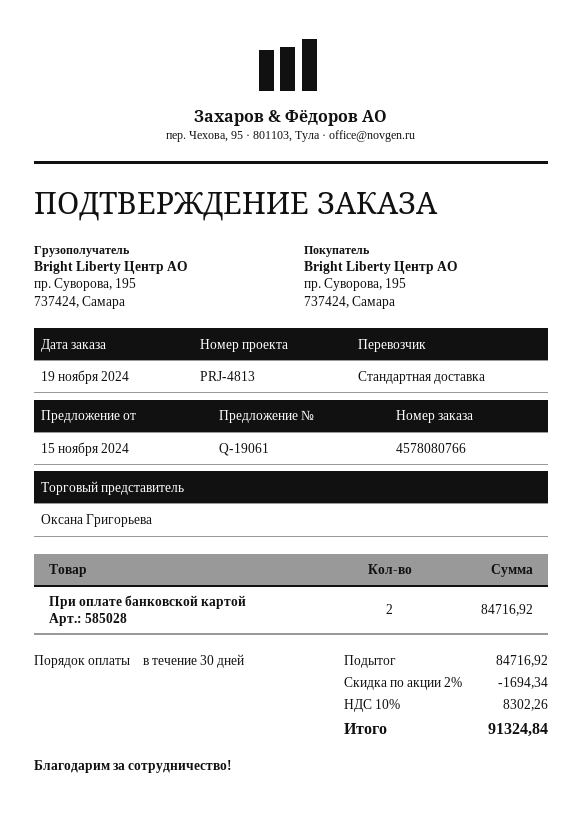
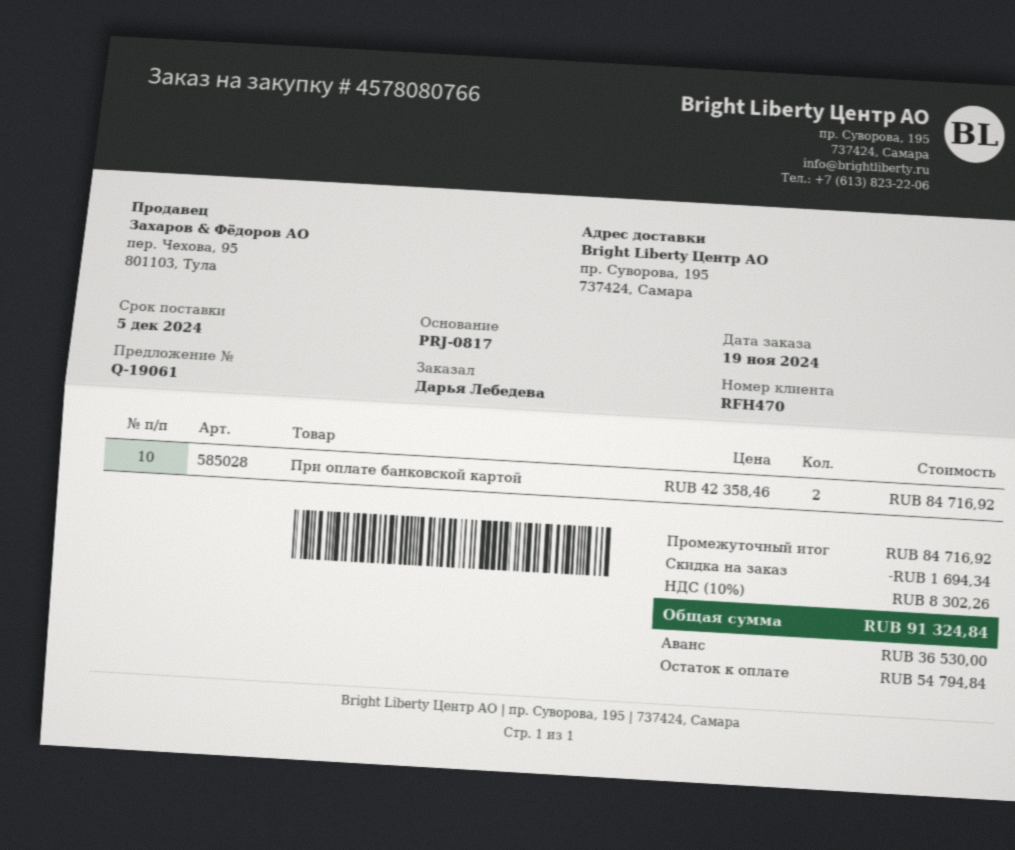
reference: PRJ-4813 -> PRJ-0817

